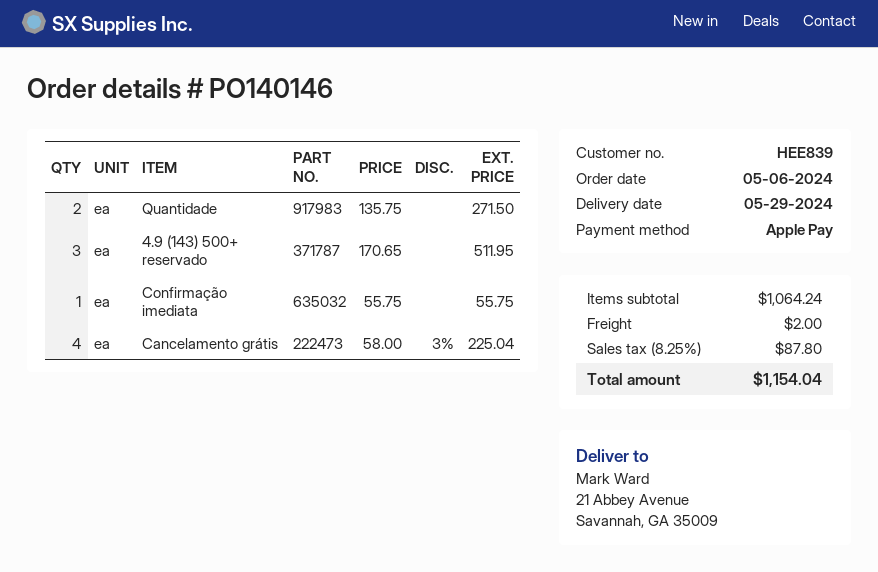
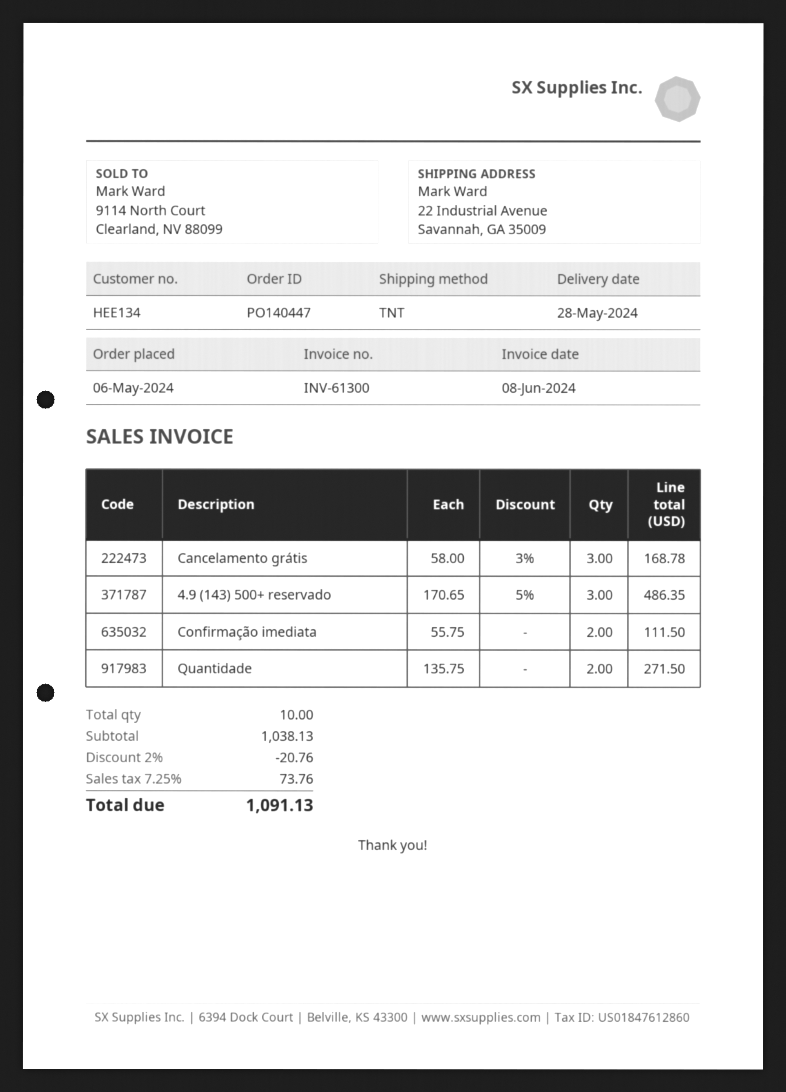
order number: PO140146 -> PO140447
delivery date: 2024-05-29 -> 2024-05-28
customer number: HEE839 -> HEE134
ship to: 21 Abbey Avenue, Savannah, GA 35009 -> 22 Industrial Avenue, Savannah, GA 35009
4.9 (143) 500+ reservado: 3 x 170.65 = 511.95 -> 3 x 170.65 - 5% = 486.35
Confirmação imediata: 1 x 55.75 = 55.75 -> 2 x 55.75 = 111.50
Cancelamento grátis: 4 x 58.00 - 3% = 225.04 -> 3 x 58.00 - 3% = 168.78
subtotal: 1064.24 -> 1038.13
discount: none -> 2% = 20.76
shipping: 2.00 -> none
tax: 8.25% = 87.80 -> 7.25% = 73.76
total: 1154.04 -> 1091.13

